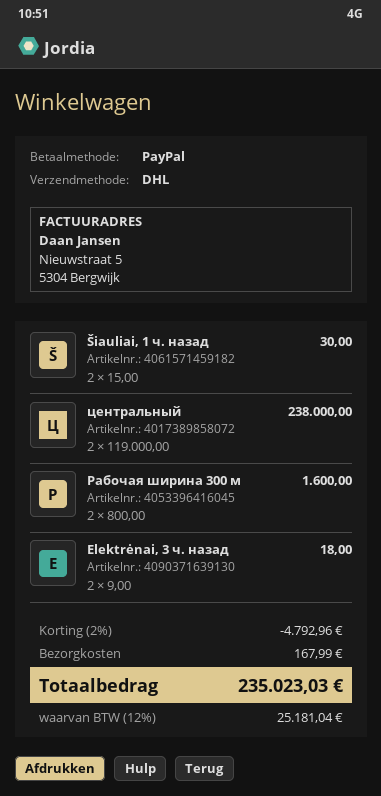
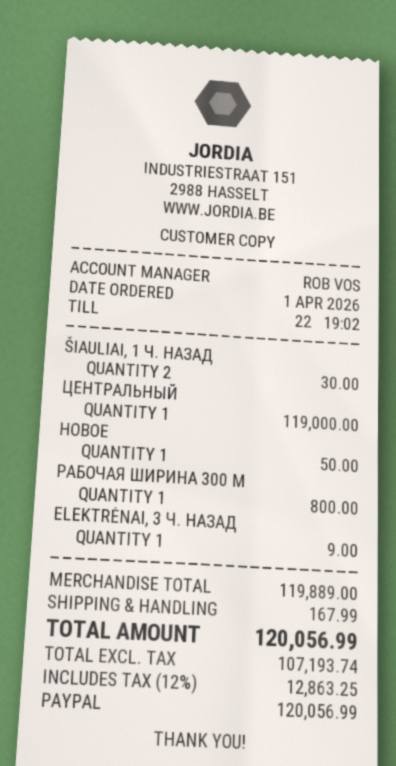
центральный: 2 for 238000.00 -> 1 for 119000.00
Рабочая ширина 300 м: 2 for 1600.00 -> 1 for 800.00
Elektrėnai, 3 ч. назад: 2 for 18.00 -> 1 for 9.00
НОВОЕ: none -> 1 for 50.00
discount: 2% = 4792.96 -> none
tax: 12% = 25181.04 -> 12% = 12863.25
total: 235023.03 -> 120056.99

